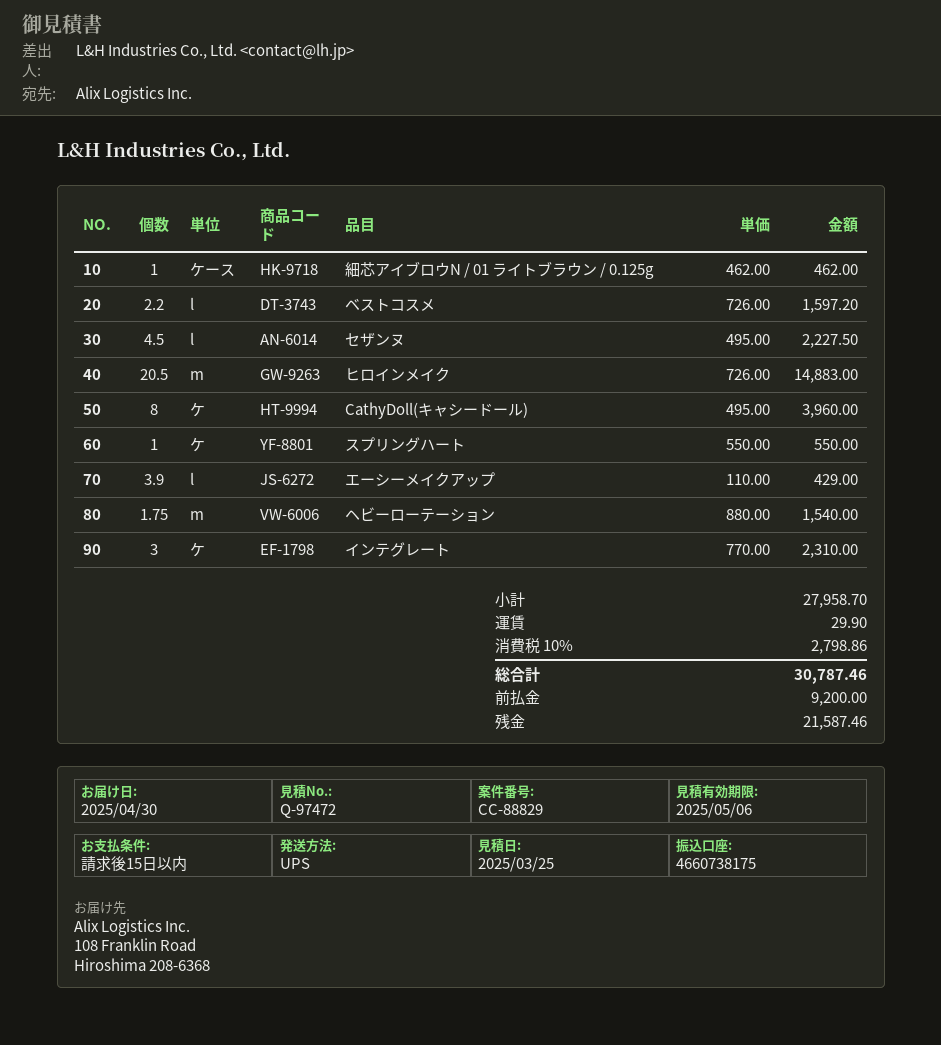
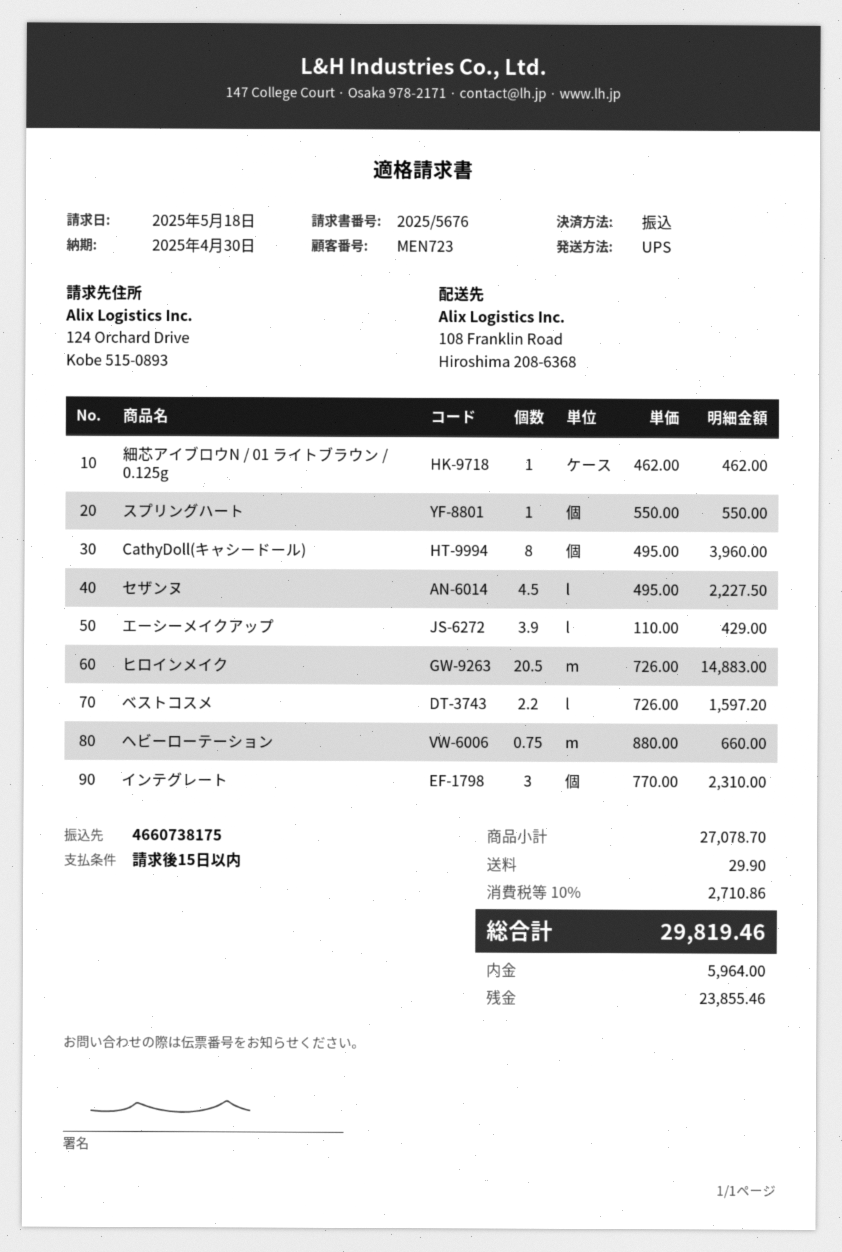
ヘビーローテーション: 1.75 x 880.00 = 1540.00 -> 0.75 x 880.00 = 660.00
subtotal: 27958.70 -> 27078.70
tax: 10% = 2798.86 -> 10% = 2710.86
total: 30787.46 -> 29819.46
deposit: 9200.00 -> 5964.00
balance: 21587.46 -> 23855.46

